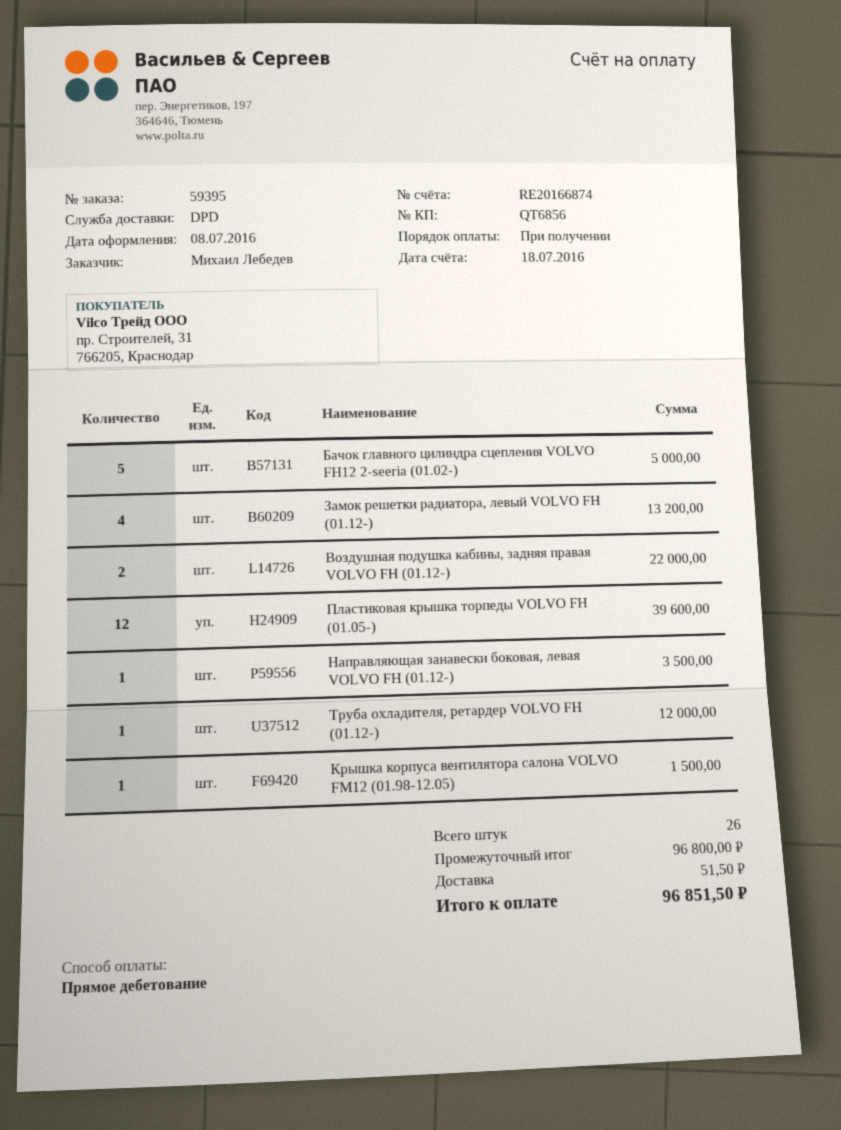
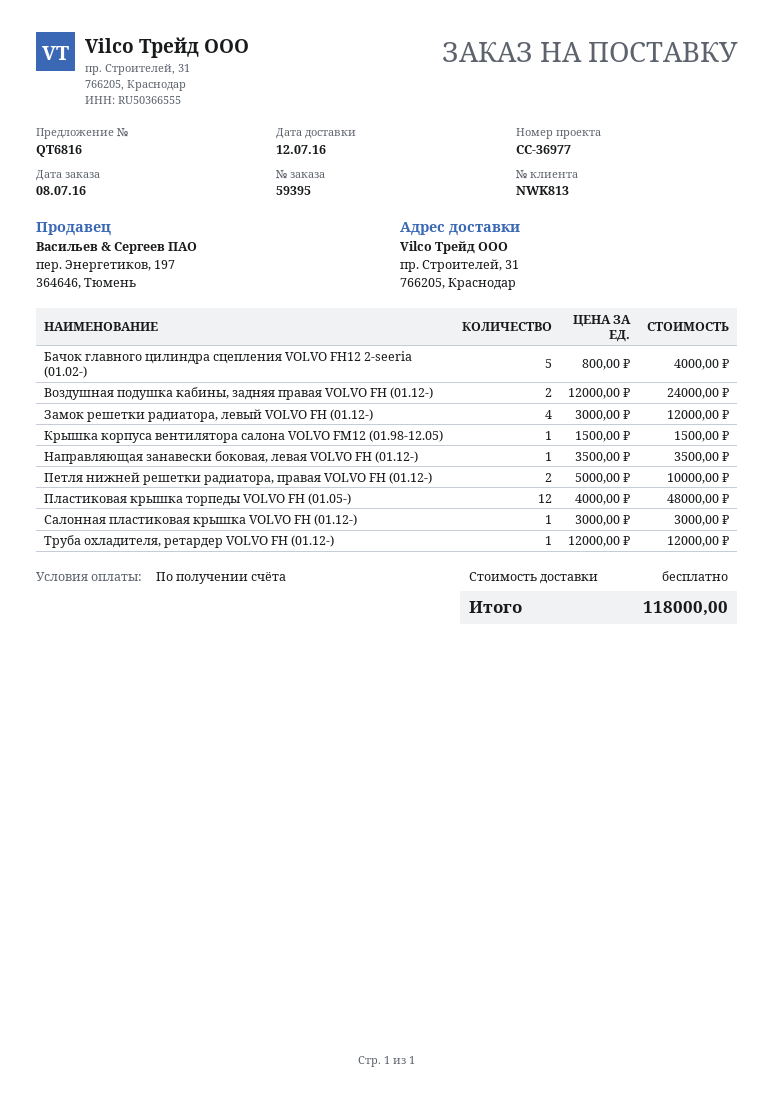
quote number: QT6856 -> QT6816
Бачок главного цилиндра сцепления VOLVO FH12 2-seeria (01.02-): 5 for 5000.00 -> 5 for 4000.00
Замок решетки радиатора, левый VOLVO FH (01.12-): 4 for 13200.00 -> 4 for 12000.00
Воздушная подушка кабины, задняя правая VOLVO FH (01.12-): 2 for 22000.00 -> 2 for 24000.00
Пластиковая крышка торпеды VOLVO FH (01.05-): 12 for 39600.00 -> 12 for 48000.00
Петля нижней решетки радиатора, правая VOLVO FH (01.12-): none -> 2 for 10000.00
Салонная пластиковая крышка VOLVO FH (01.12-): none -> 1 for 3000.00
shipping: 51.50 -> 0.00
total: 96851.50 -> 118000.00

